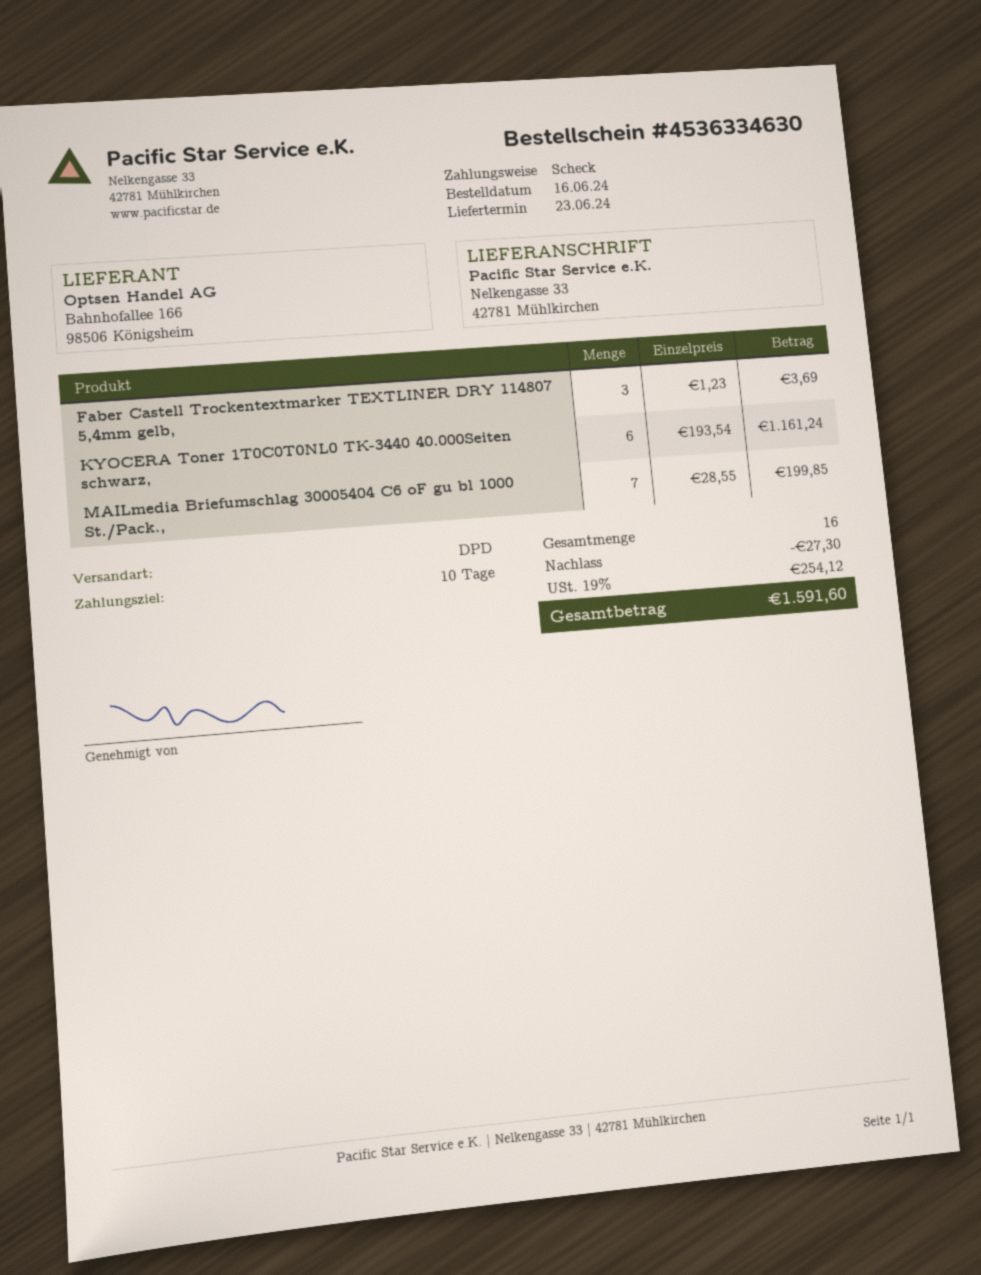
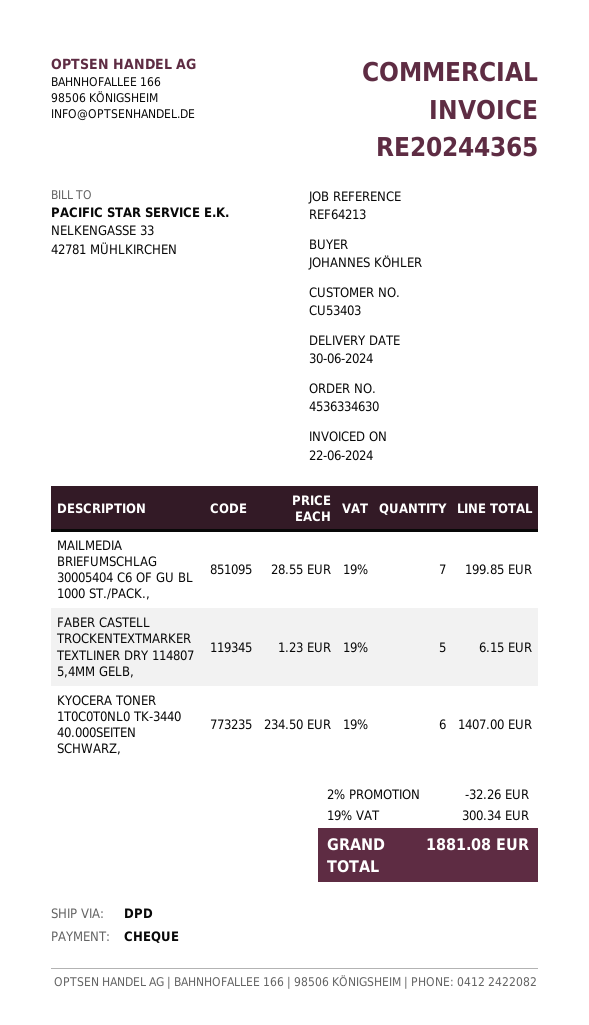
delivery date: 2024-06-23 -> 2024-06-30
Faber Castell Trockentextmarker TEXTLINER DRY 114807 5,4mm gelb,: 3 x 1.23 = 3.69 -> 5 x 1.23 = 6.15
KYOCERA Toner 1T0C0T0NL0 TK-3440 40.000Seiten schwarz,: 6 x 193.54 = 1161.24 -> 6 x 234.50 = 1407.00
discount: 27.30 -> 32.26
tax: 19% = 254.12 -> 19% = 300.34
total: 1591.60 -> 1881.08

